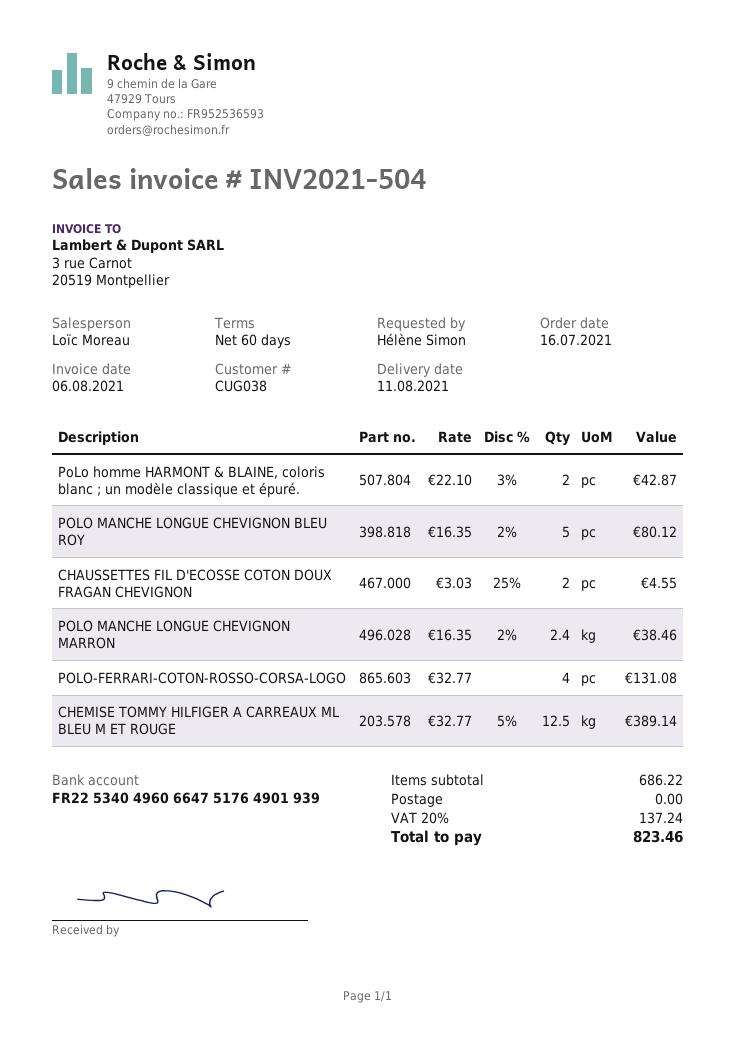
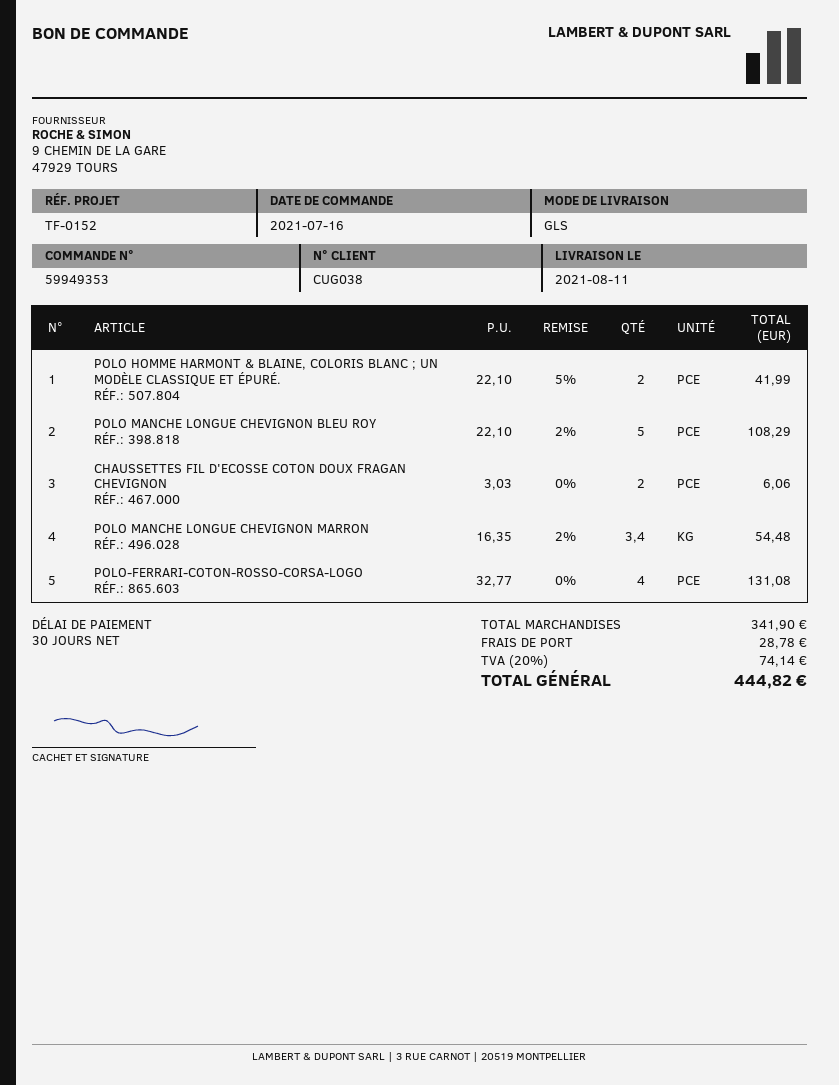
payment terms: 60 days -> 30 days
PoLo homme HARMONT & BLAINE, coloris blanc ; un modèle classique et épuré.: 2 x 22.10 - 3% = 42.87 -> 2 x 22.10 - 5% = 41.99
POLO MANCHE LONGUE CHEVIGNON BLEU ROY: 5 x 16.35 - 2% = 80.12 -> 5 x 22.10 - 2% = 108.29
CHAUSSETTES FIL D'ECOSSE COTON DOUX FRAGAN CHEVIGNON: 2 x 3.03 - 25% = 4.55 -> 2 x 3.03 = 6.06
POLO MANCHE LONGUE CHEVIGNON MARRON: 2.4 x 16.35 - 2% = 38.46 -> 3.4 x 16.35 - 2% = 54.48
CHEMISE TOMMY HILFIGER A CARREAUX ML BLEU M ET ROUGE: 12.5 x 32.77 - 5% = 389.14 -> none
subtotal: 686.22 -> 341.90
shipping: 0.00 -> 28.78
tax: 20% = 137.24 -> 20% = 74.14
total: 823.46 -> 444.82

